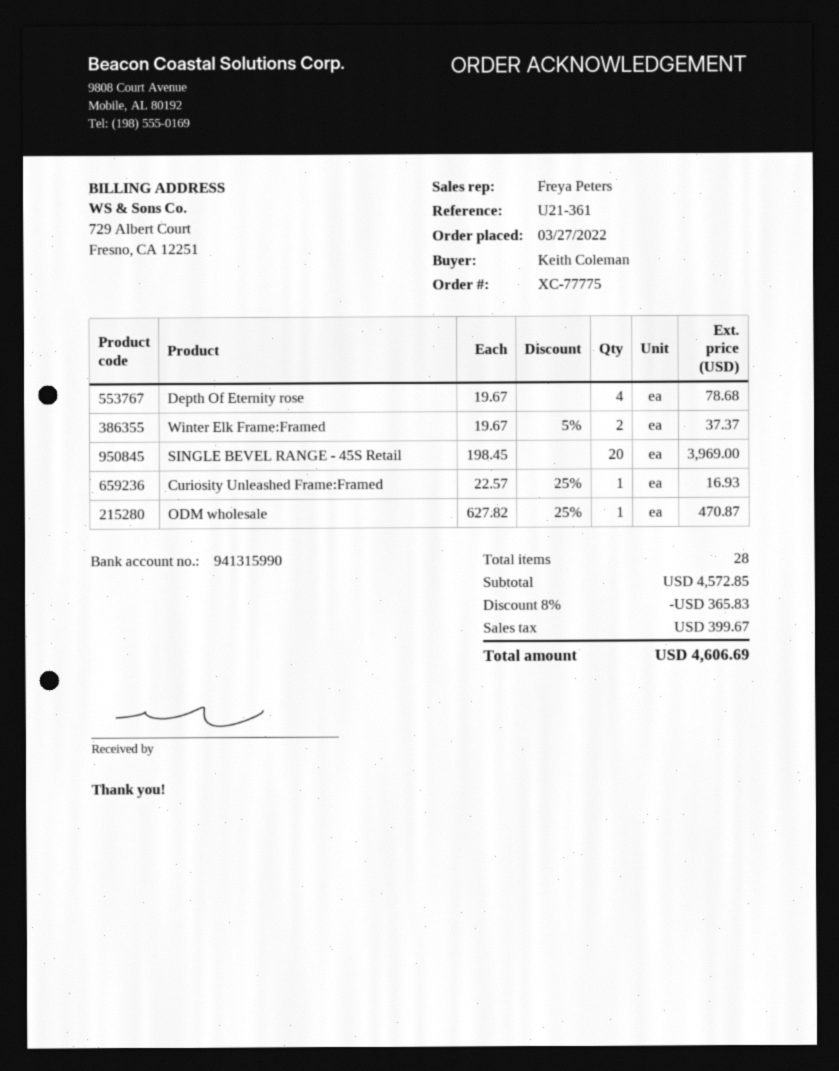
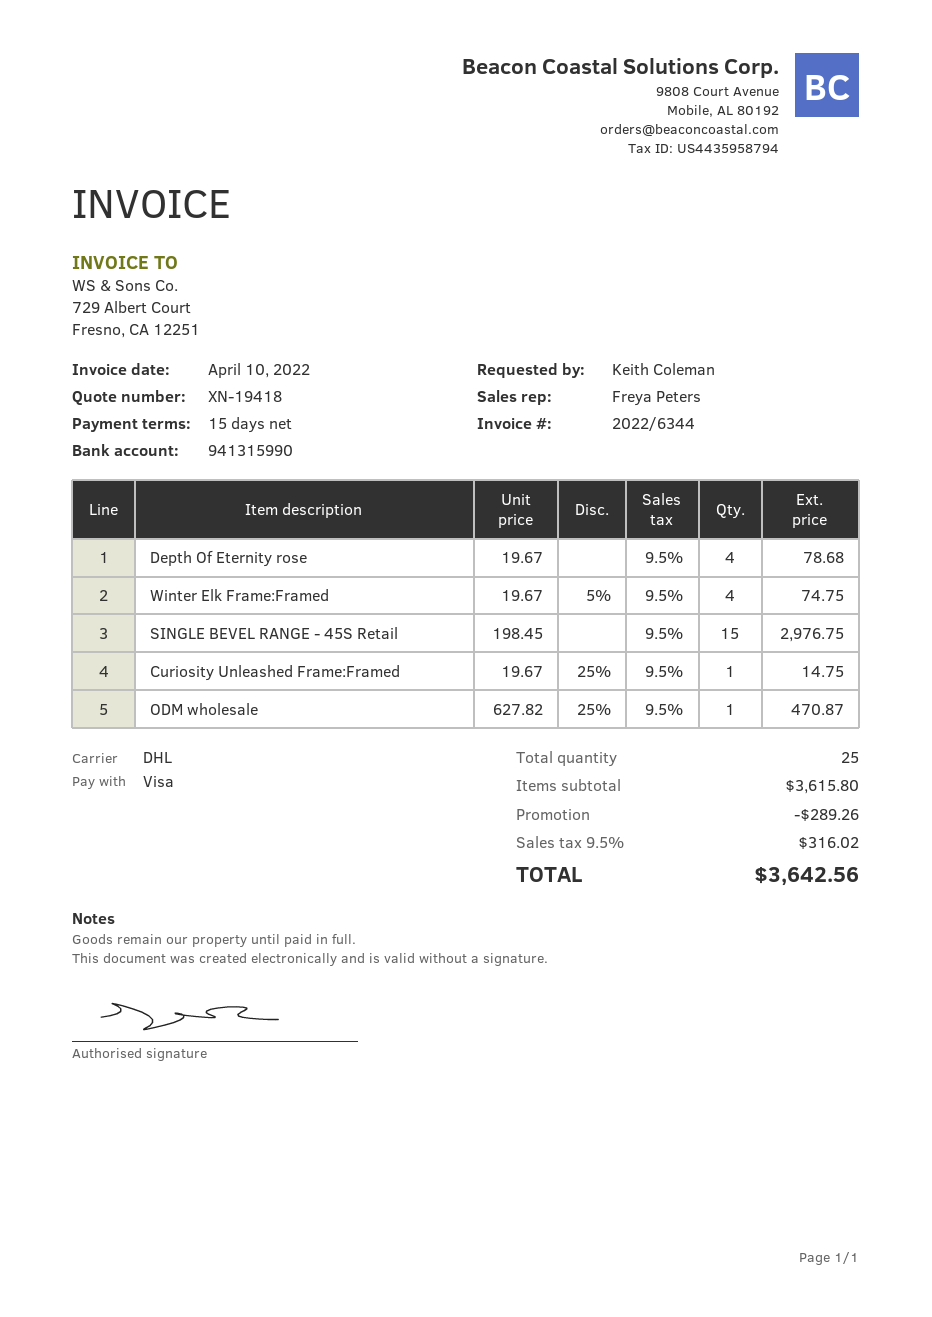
Winter Elk Frame:Framed: 2 x 19.67 - 5% = 37.37 -> 4 x 19.67 - 5% = 74.75
SINGLE BEVEL RANGE - 45S Retail: 20 x 198.45 = 3969.00 -> 15 x 198.45 = 2976.75
Curiosity Unleashed Frame:Framed: 1 x 22.57 - 25% = 16.93 -> 1 x 19.67 - 25% = 14.75
total quantity: 28 -> 25
subtotal: 4572.85 -> 3615.80
discount: 365.83 -> 289.26
tax: 399.67 -> 316.02
total: 4606.69 -> 3642.56

